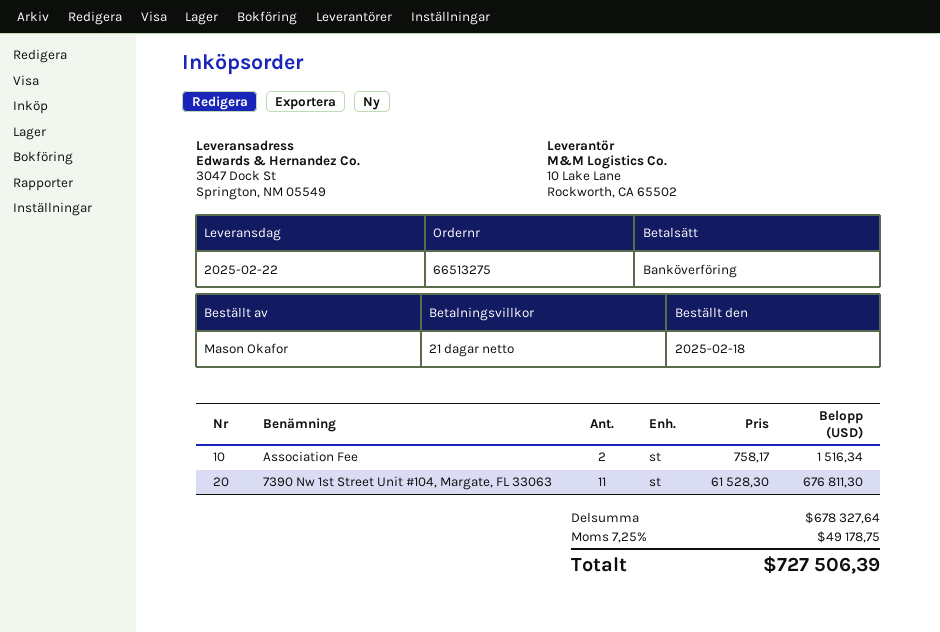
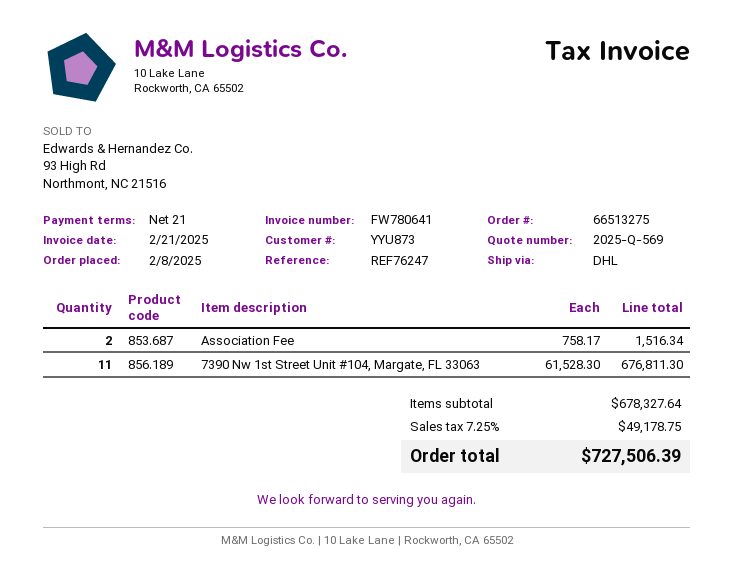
order date: 2025-02-18 -> 2025-02-08

